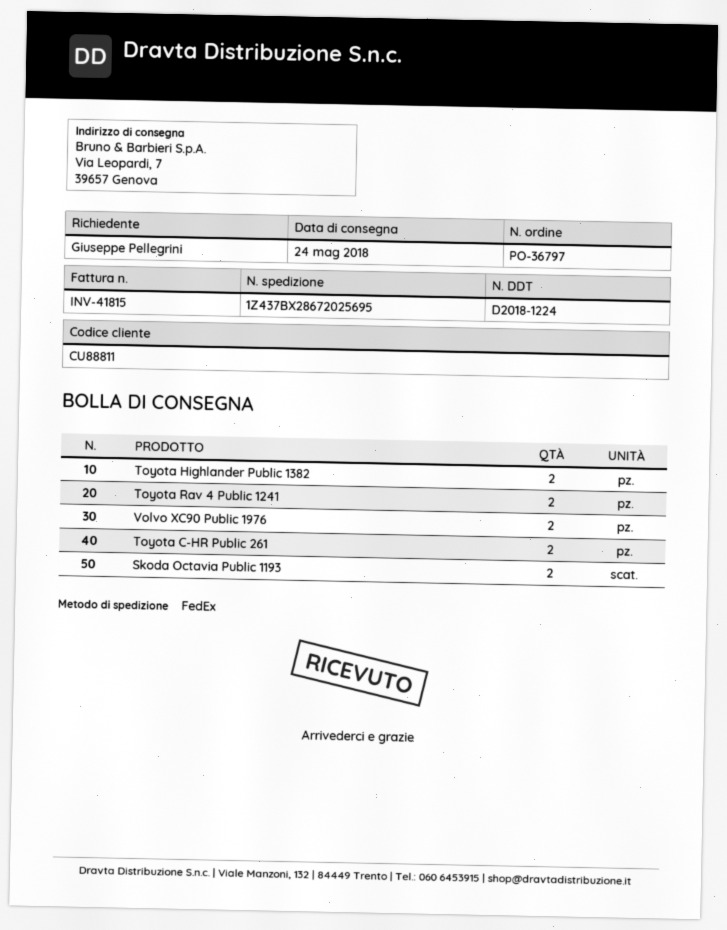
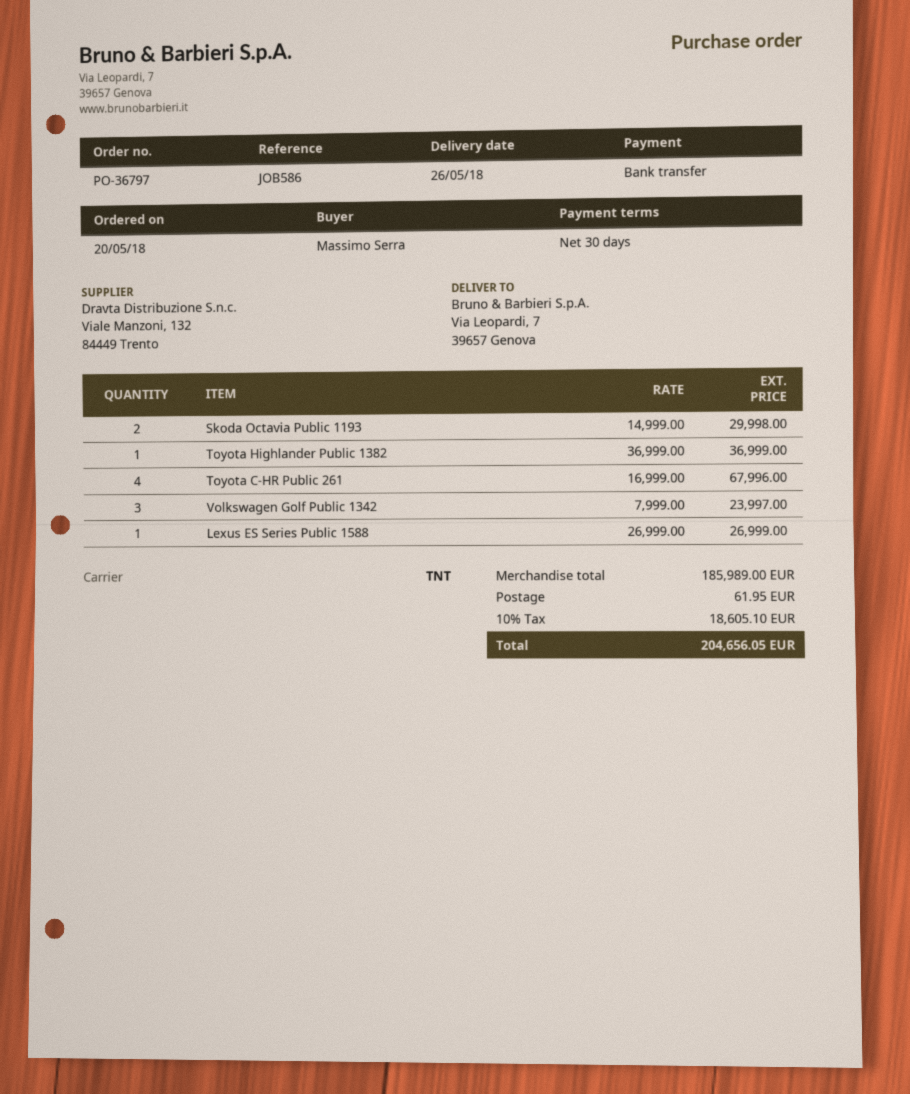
delivery date: 2018-05-24 -> 2018-05-26
ordered by: Giuseppe Pellegrini -> Massimo Serra
shipping method: FedEx -> TNT
Toyota Highlander Public 1382: 2 -> 1
Toyota Rav 4 Public 1241: 2 -> none
Volvo XC90 Public 1976: 2 -> none
Toyota C-HR Public 261: 2 -> 4
Volkswagen Golf Public 1342: none -> 3
Lexus ES Series Public 1588: none -> 1

